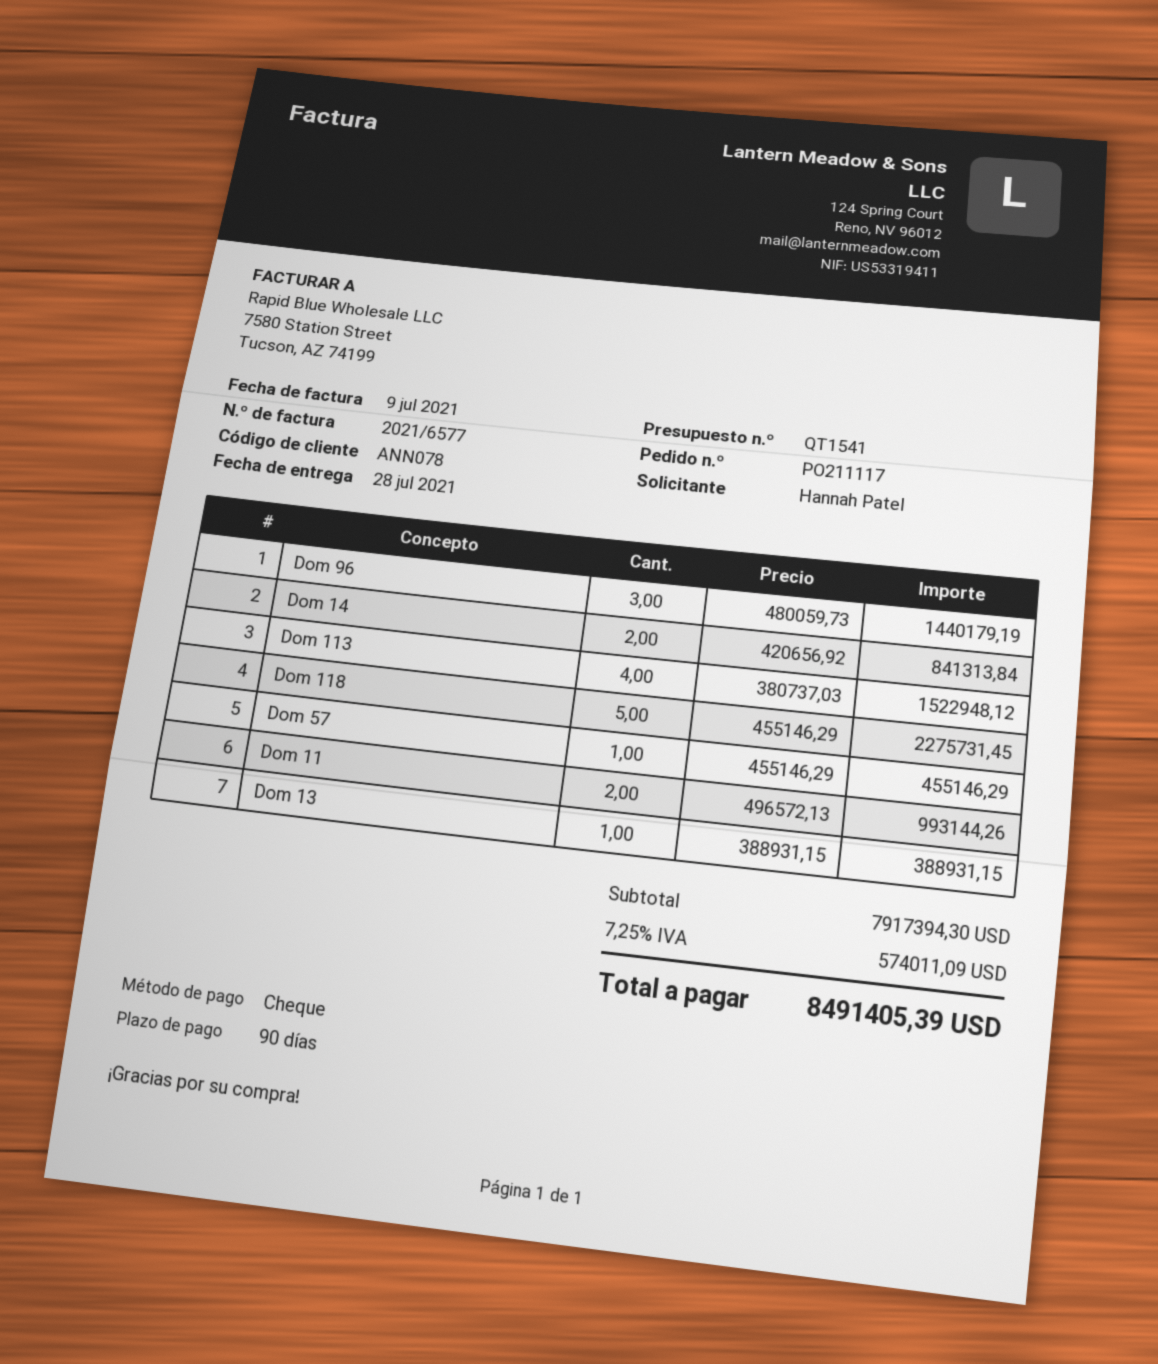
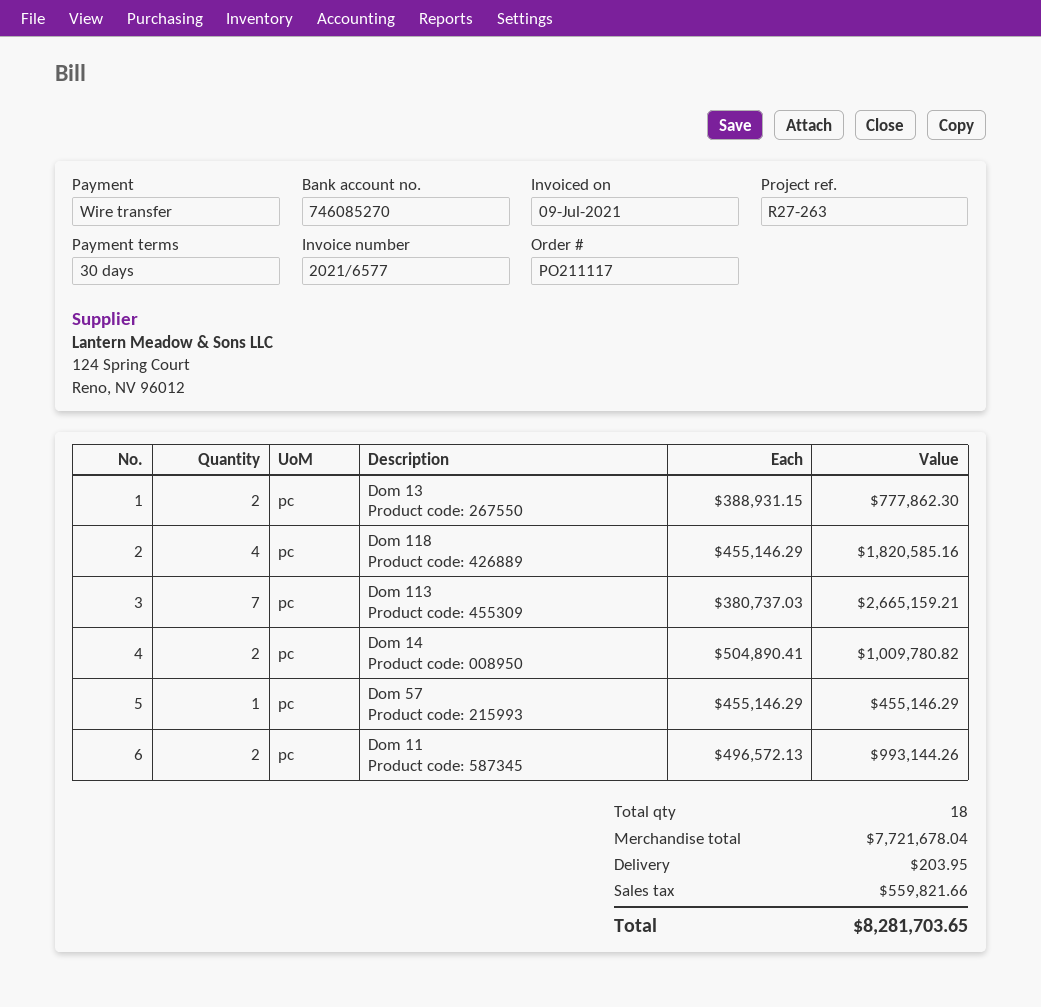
payment terms: 90 days -> 30 days
payment method: cheque -> bank transfer
Dom 96: 3 x 480059.73 = 1440179.19 -> none
Dom 14: 2 x 420656.92 = 841313.84 -> 2 x 504890.41 = 1009780.82
Dom 113: 4 x 380737.03 = 1522948.12 -> 7 x 380737.03 = 2665159.21
Dom 118: 5 x 455146.29 = 2275731.45 -> 4 x 455146.29 = 1820585.16
Dom 13: 1 x 388931.15 = 388931.15 -> 2 x 388931.15 = 777862.30
subtotal: 7917394.30 -> 7721678.04
shipping: none -> 203.95
tax: 574011.09 -> 559821.66
total: 8491405.39 -> 8281703.65

